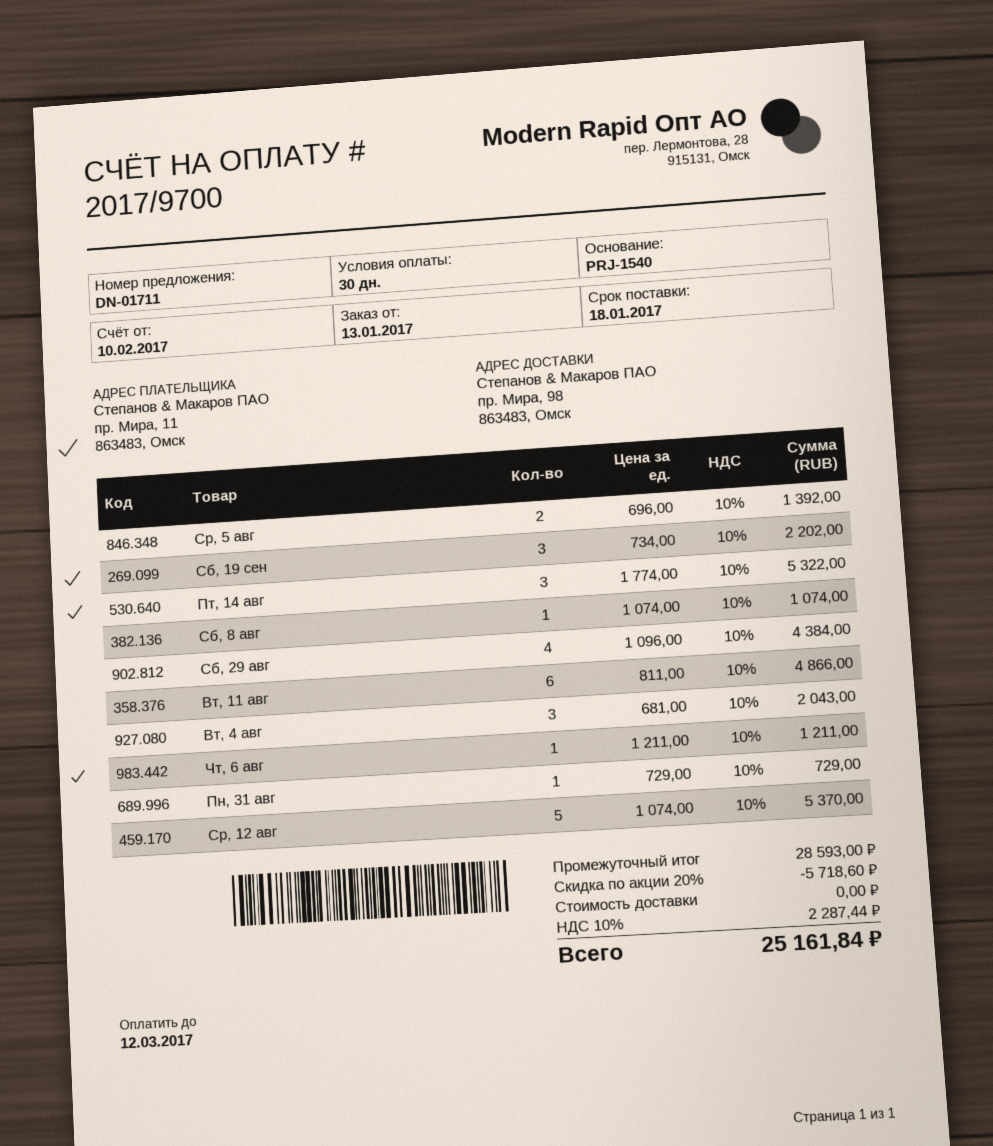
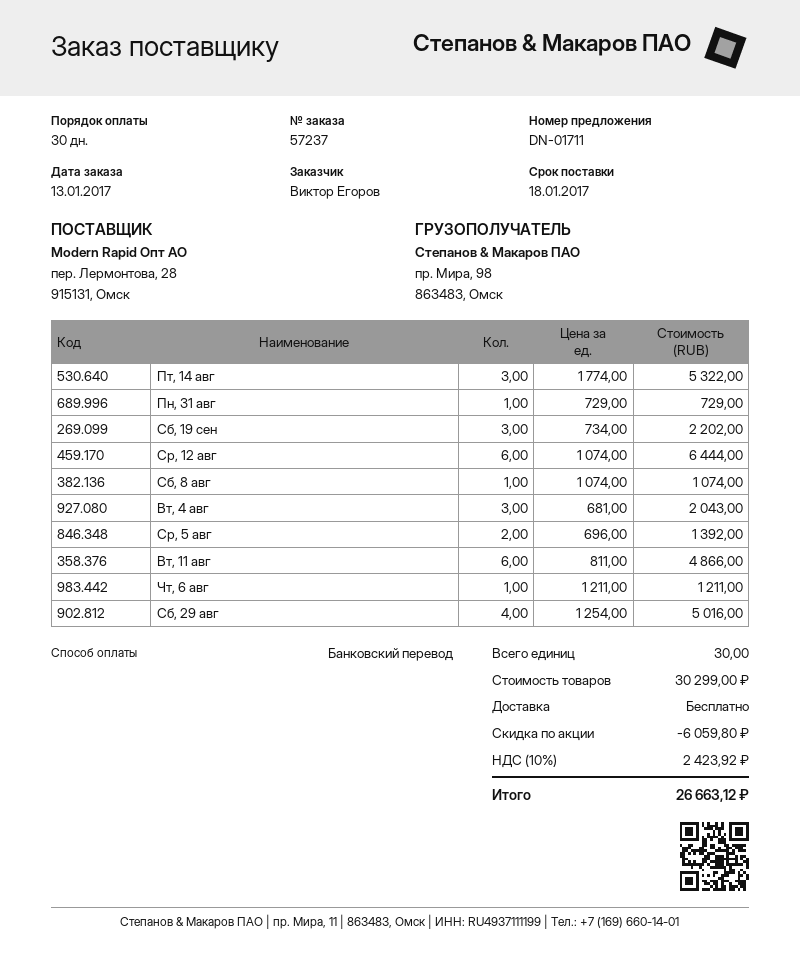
Сб, 29 авг: 4 x 1096.00 = 4384.00 -> 4 x 1254.00 = 5016.00
Ср, 12 авг: 5 x 1074.00 = 5370.00 -> 6 x 1074.00 = 6444.00
subtotal: 28593.00 -> 30299.00
discount: 5718.60 -> 6059.80
tax: 10% = 2287.44 -> 10% = 2423.92
total: 25161.84 -> 26663.12

